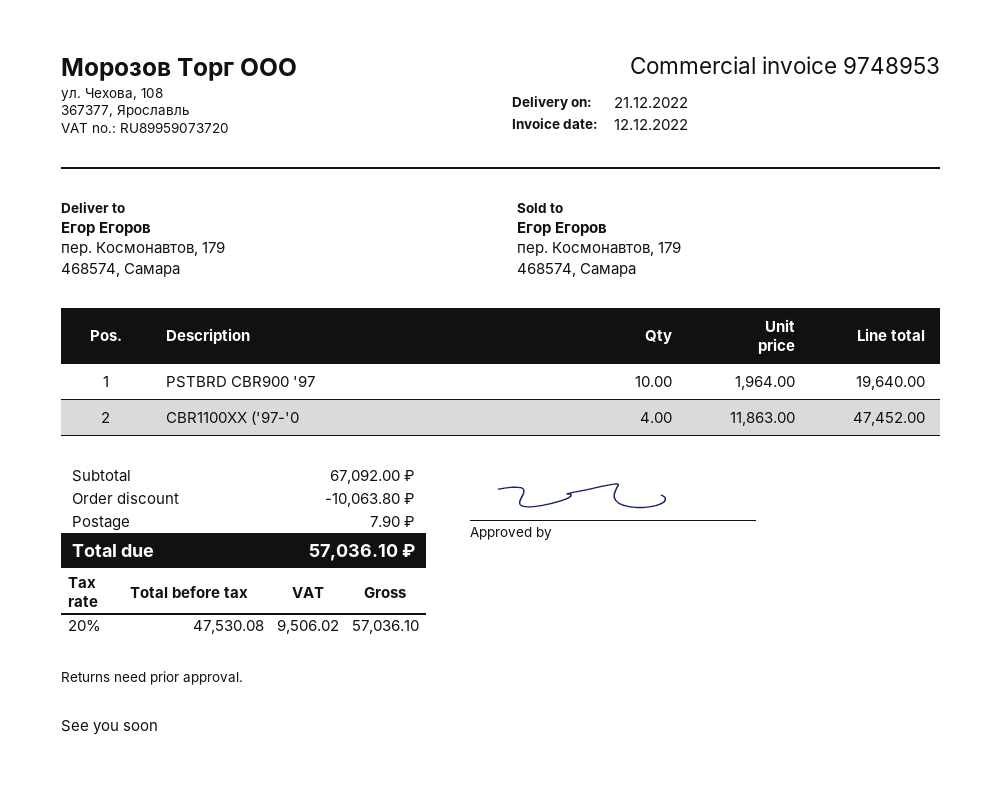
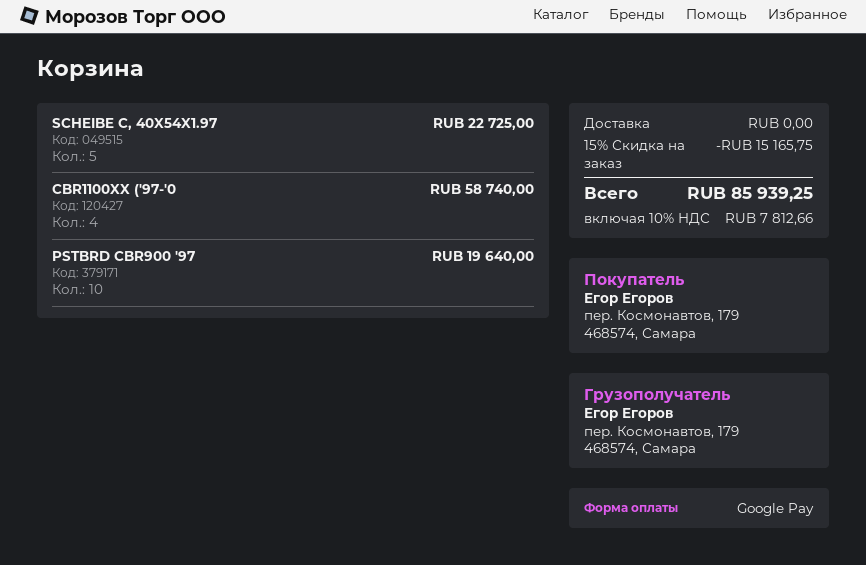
CBR1100XX ('97-'0: 4 for 47452.00 -> 4 for 58740.00
SCHEIBE C, 40X54X1.97: none -> 5 for 22725.00
discount: 10063.80 -> 15165.75
shipping: 7.90 -> 0.00
tax: 20% = 9506.02 -> 10% = 7812.66
total: 57036.10 -> 85939.25

